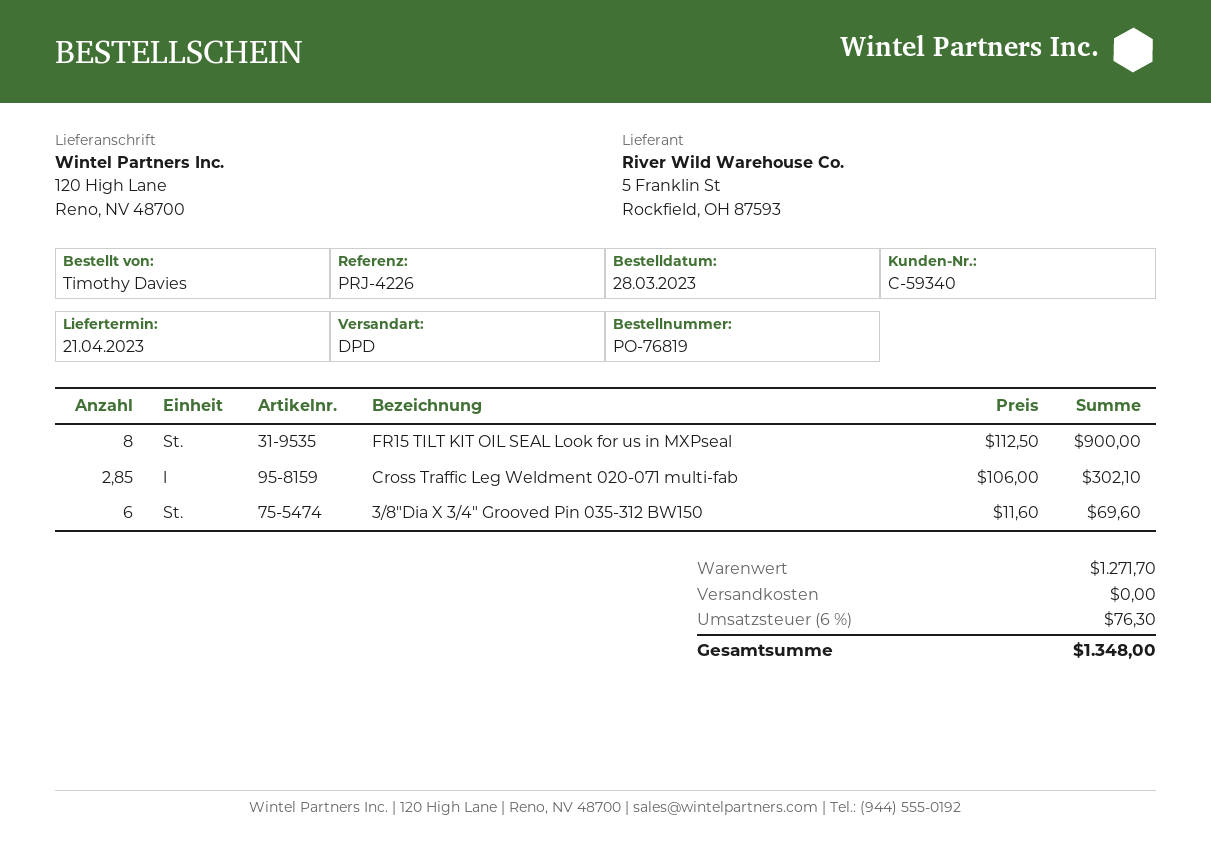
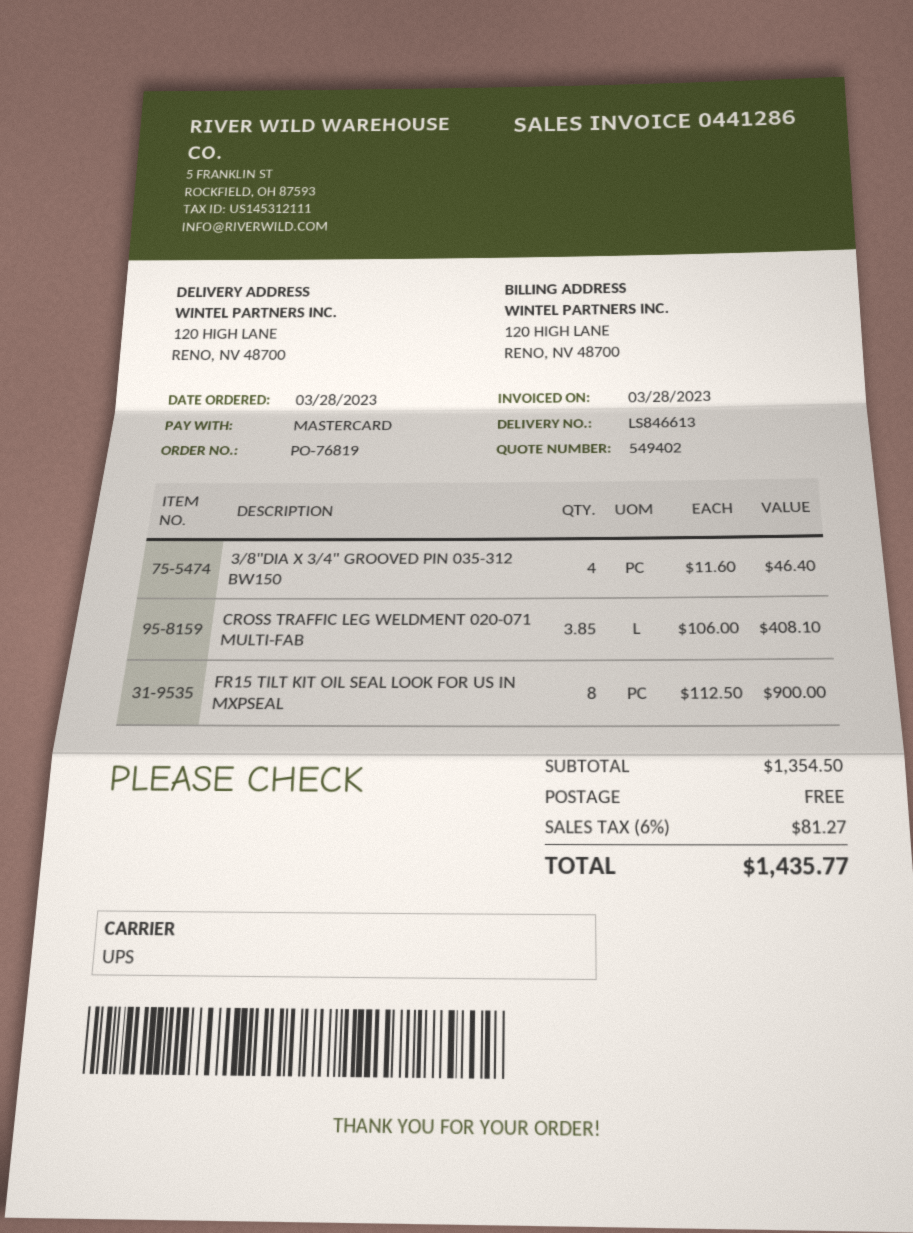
shipping method: DPD -> UPS
Cross Traffic Leg Weldment 020-071 multi-fab: 2.85 x 106.00 = 302.10 -> 3.85 x 106.00 = 408.10
3/8"Dia X 3/4" Grooved Pin 035-312 BW150: 6 x 11.60 = 69.60 -> 4 x 11.60 = 46.40
subtotal: 1271.70 -> 1354.50
tax: 6% = 76.30 -> 6% = 81.27
total: 1348.00 -> 1435.77

